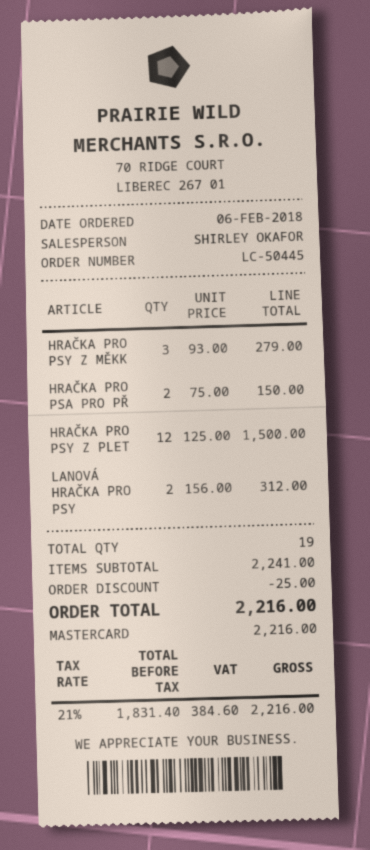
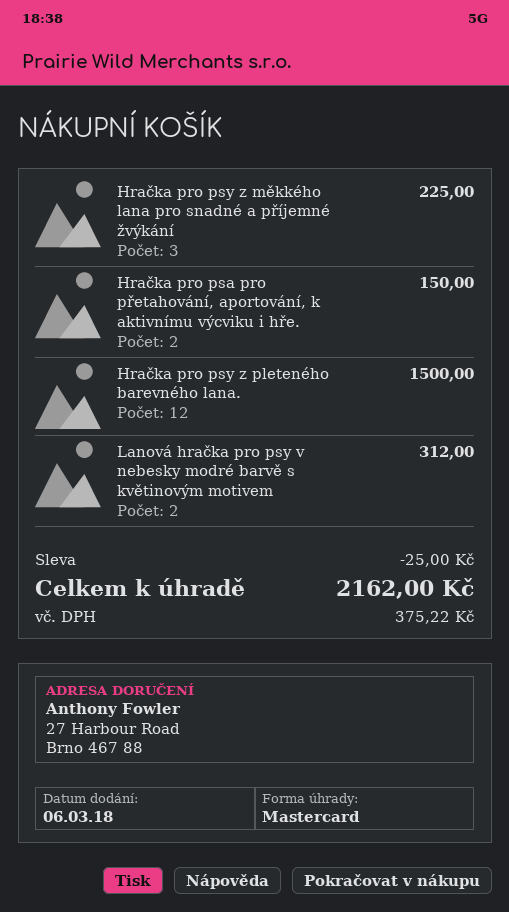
HRAČKA PRO PSY Z MĚKK: 3 for 279.00 -> 3 for 225.00
tax: 384.60 -> 375.22
total: 2216.00 -> 2162.00

